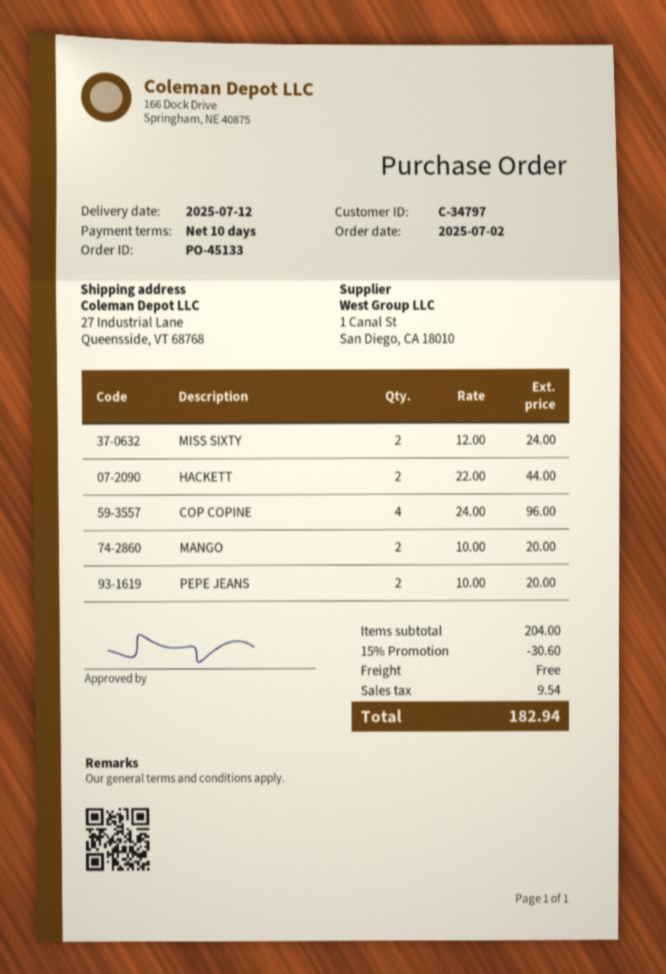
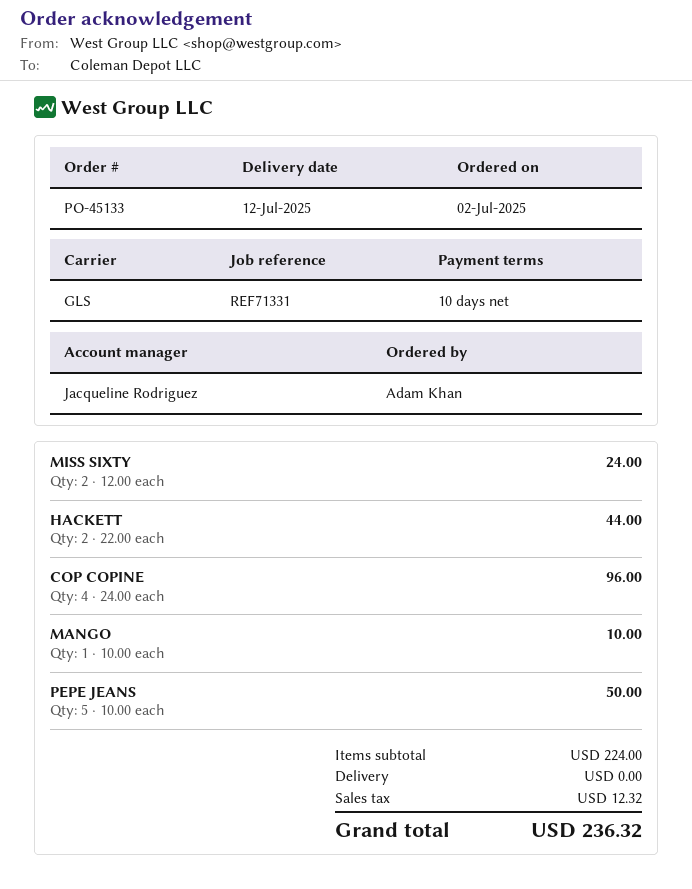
MANGO: 2 x 10.00 = 20.00 -> 1 x 10.00 = 10.00
PEPE JEANS: 2 x 10.00 = 20.00 -> 5 x 10.00 = 50.00
subtotal: 204.00 -> 224.00
discount: 15% = 30.60 -> none
tax: 9.54 -> 12.32
total: 182.94 -> 236.32

